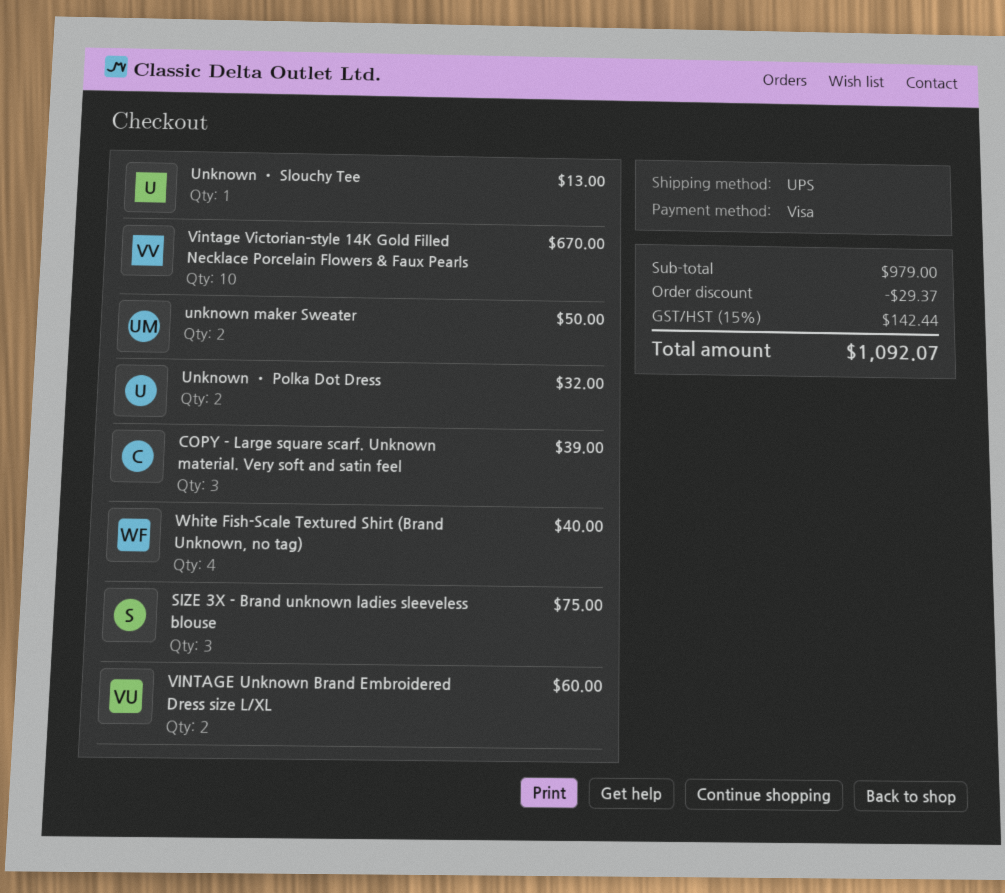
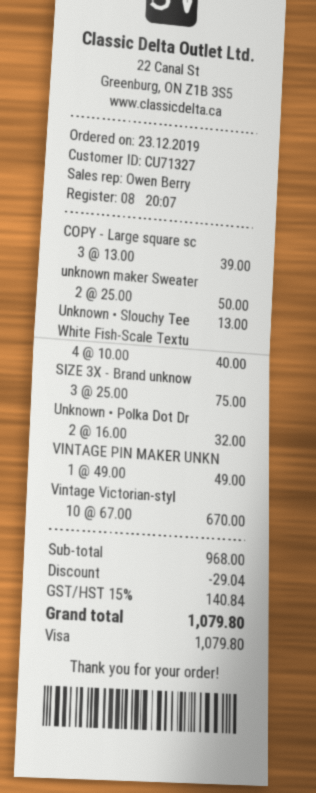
VINTAGE Unknown Brand Embroidered Dress size L/XL: 2 for 60.00 -> none
VINTAGE PIN MAKER UNKN: none -> 1 for 49.00
subtotal: 979.00 -> 968.00
discount: 29.37 -> 29.04
tax: 15% = 142.44 -> 15% = 140.84
total: 1092.07 -> 1079.80

